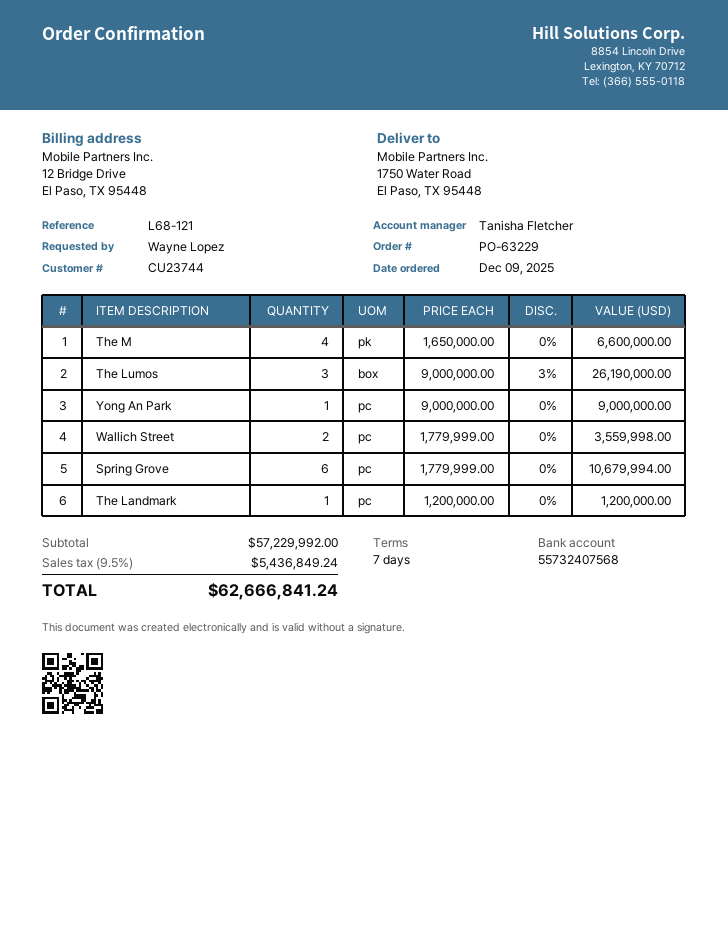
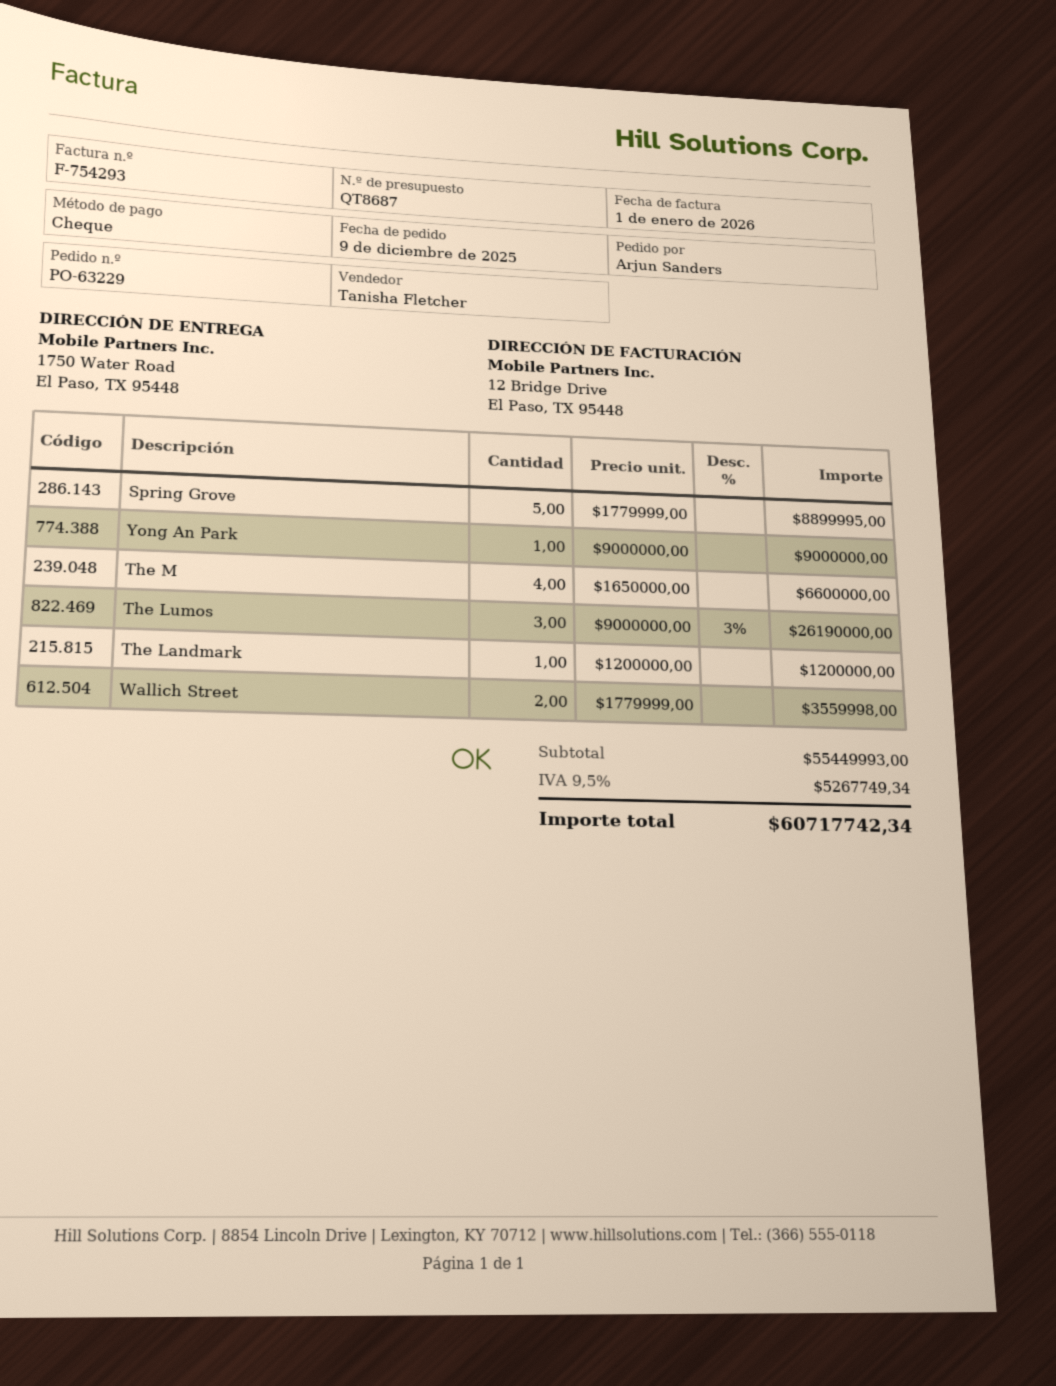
ordered by: Wayne Lopez -> Arjun Sanders
Spring Grove: 6 x 1779999.00 = 10679994.00 -> 5 x 1779999.00 = 8899995.00
subtotal: 57229992.00 -> 55449993.00
tax: 9.5% = 5436849.24 -> 9.5% = 5267749.34
total: 62666841.24 -> 60717742.34

